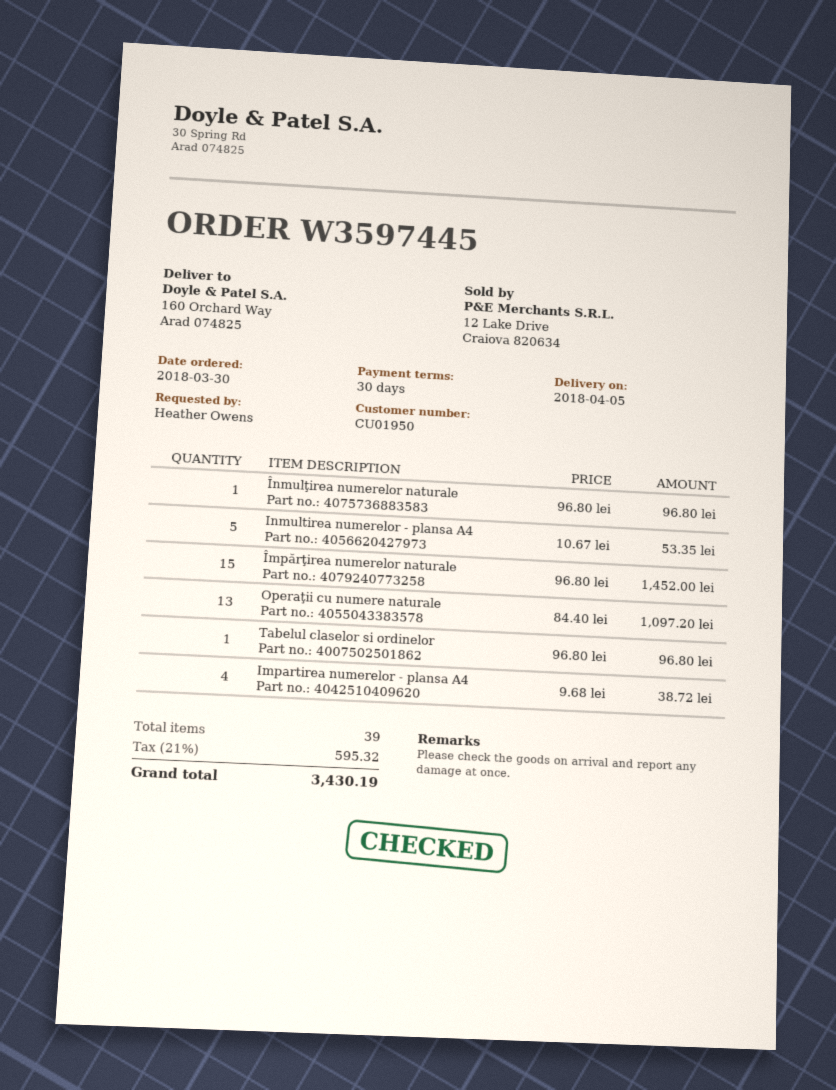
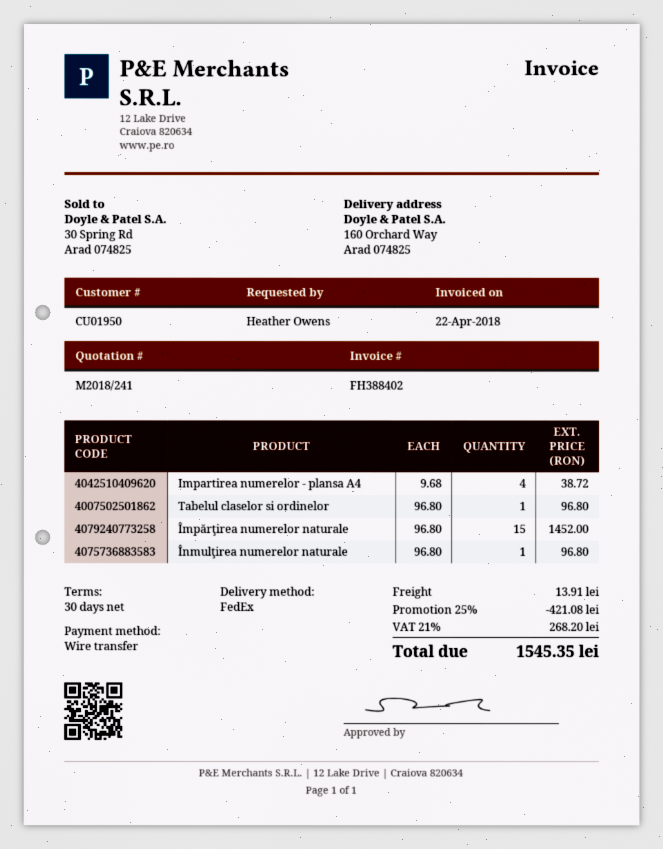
Inmultirea numerelor - plansa A4: 5 x 10.67 = 53.35 -> none
Operaţii cu numere naturale: 13 x 84.40 = 1097.20 -> none
discount: none -> 25% = 421.08
shipping: none -> 13.91
tax: 21% = 595.32 -> 21% = 268.20
total: 3430.19 -> 1545.35

